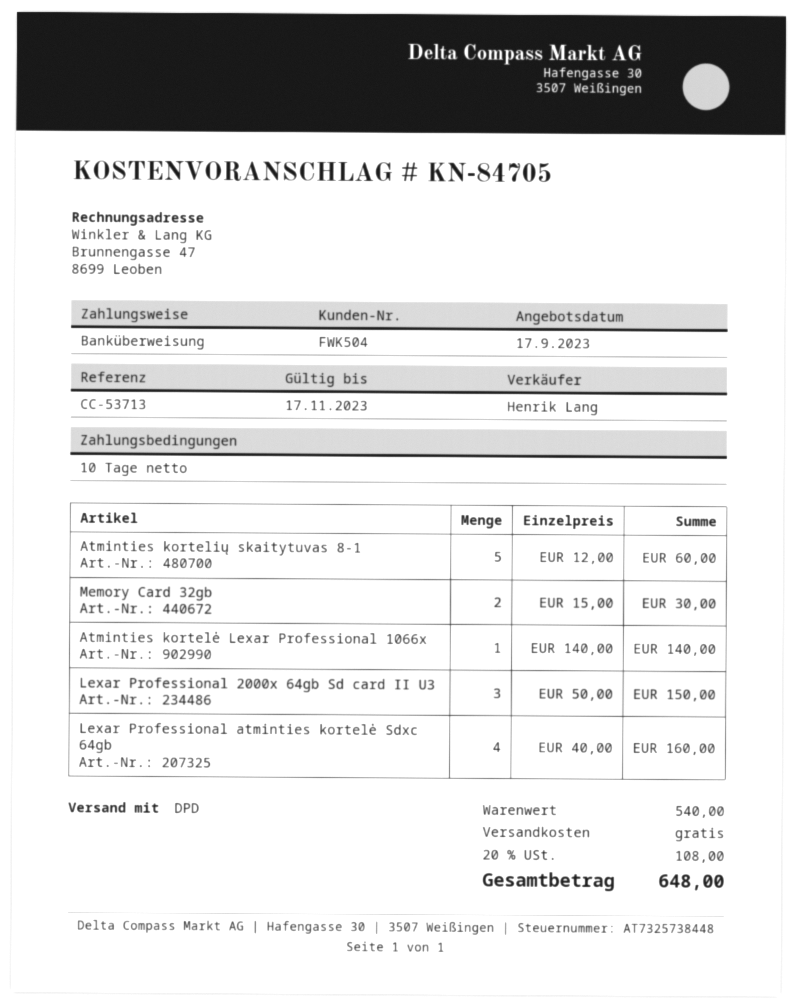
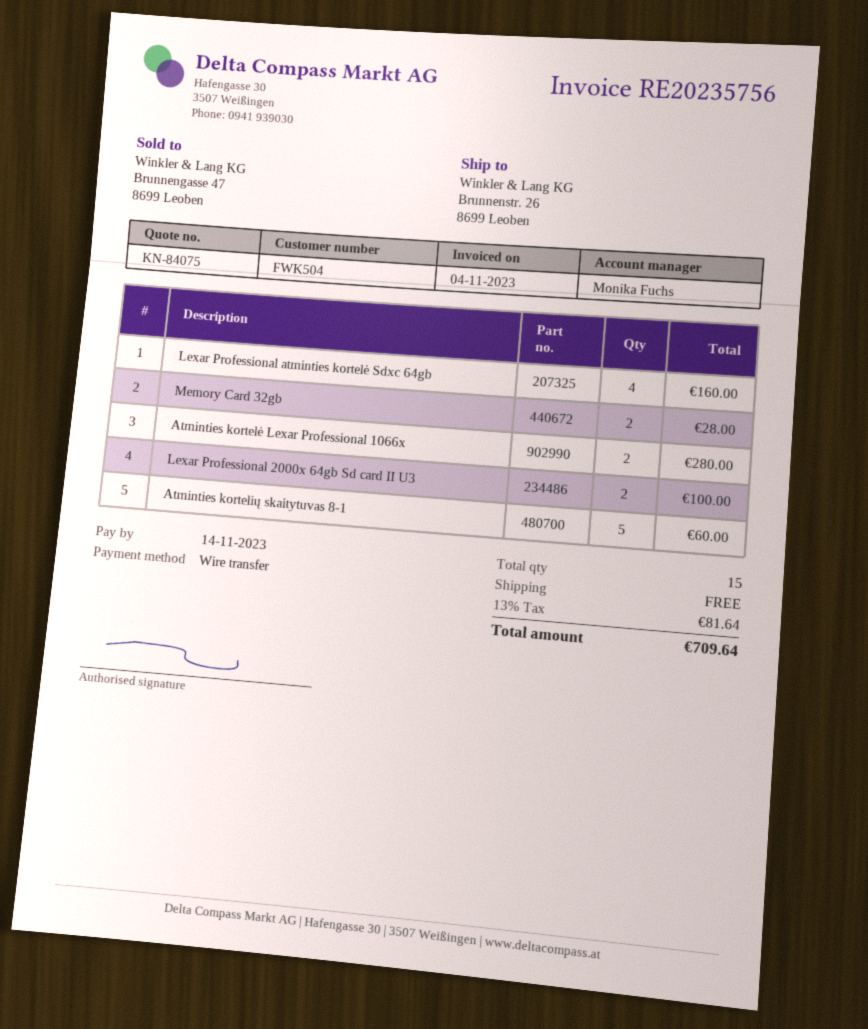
quote number: KN-84705 -> KN-84075
sales rep: Henrik Lang -> Monika Fuchs
Memory Card 32gb: 2 for 30.00 -> 2 for 28.00
Atminties kortelė Lexar Professional 1066x: 1 for 140.00 -> 2 for 280.00
Lexar Professional 2000x 64gb Sd card II U3: 3 for 150.00 -> 2 for 100.00
tax: 20% = 108.00 -> 13% = 81.64
total: 648.00 -> 709.64

